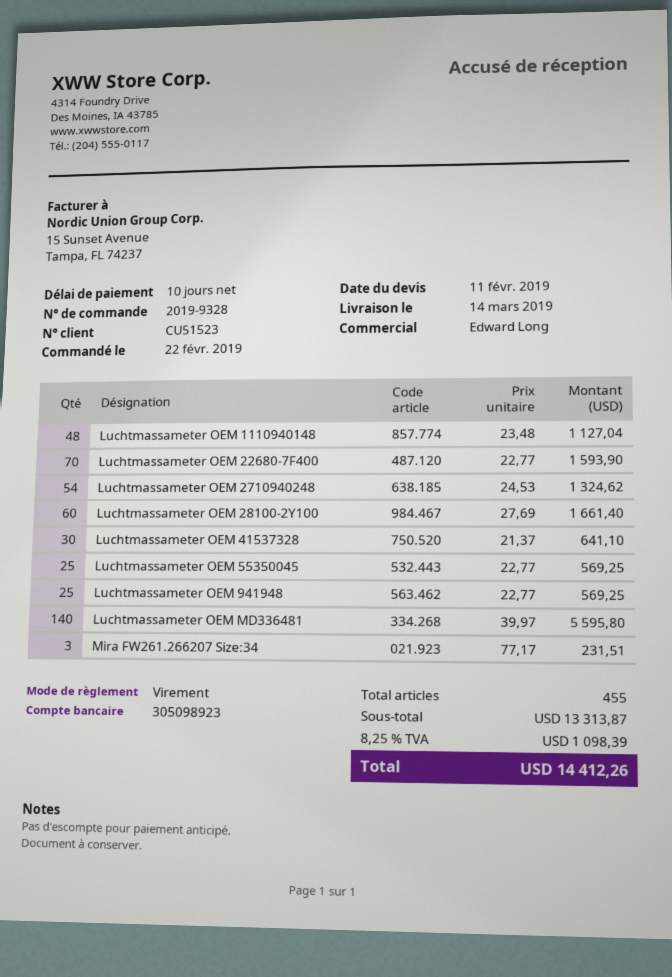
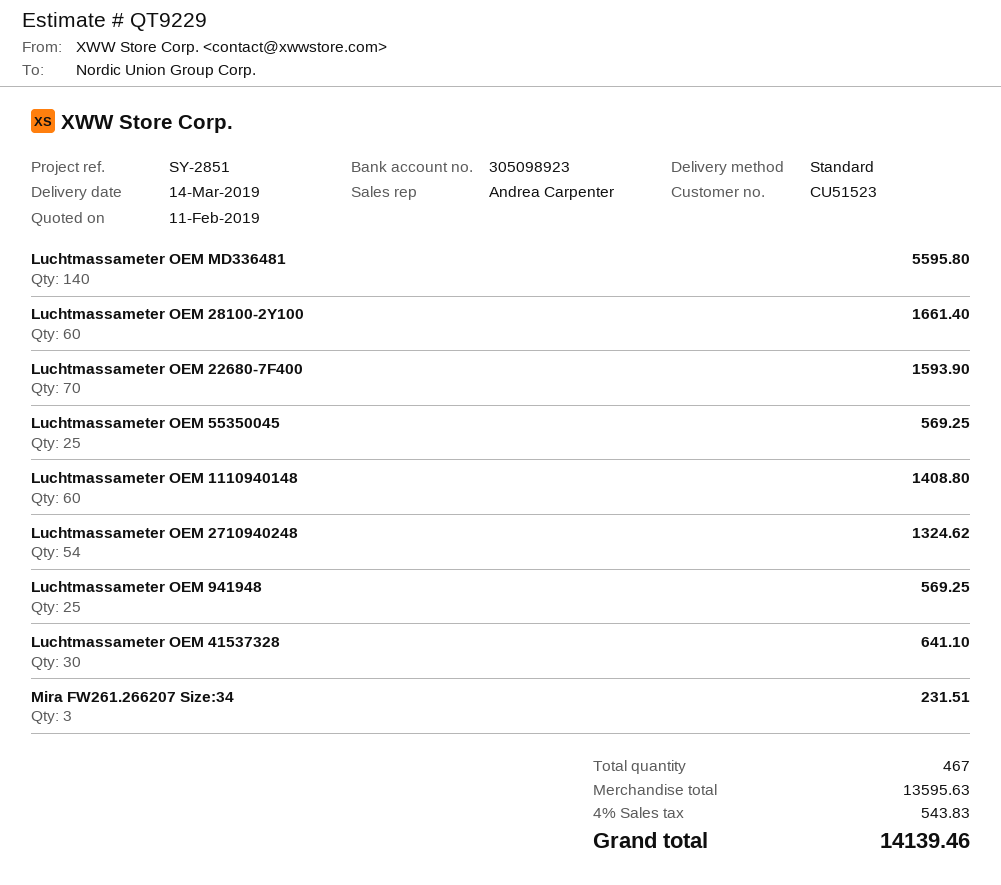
sales rep: Edward Long -> Andrea Carpenter
Luchtmassameter OEM 1110940148: 48 for 1127.04 -> 60 for 1408.80
total quantity: 455 -> 467
subtotal: 13313.87 -> 13595.63
tax: 8.25% = 1098.39 -> 4% = 543.83
total: 14412.26 -> 14139.46

